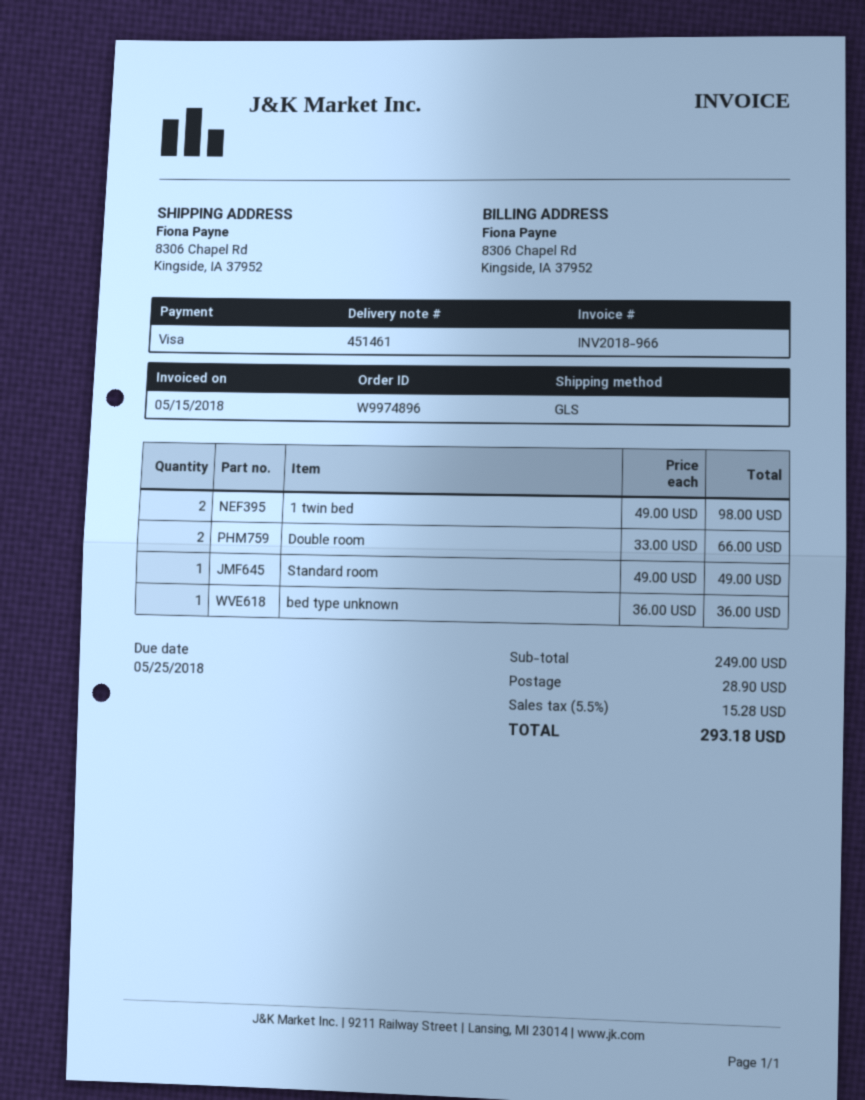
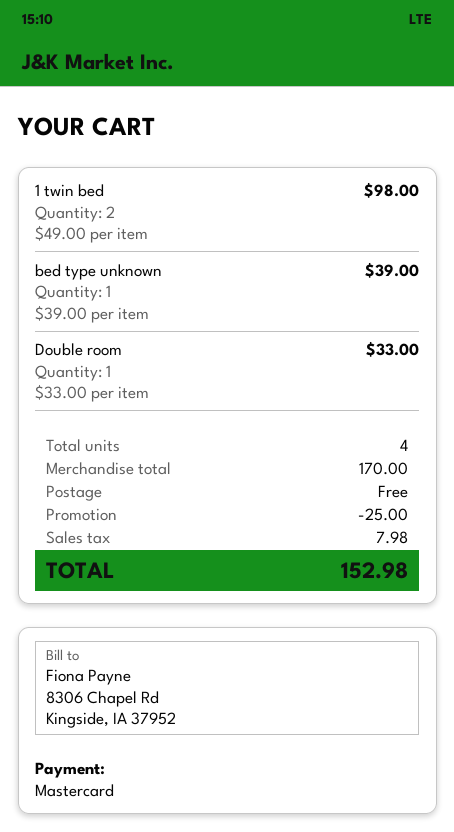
payment method: Visa -> Mastercard
Double room: 2 x 33.00 = 66.00 -> 1 x 33.00 = 33.00
Standard room: 1 x 49.00 = 49.00 -> none
bed type unknown: 1 x 36.00 = 36.00 -> 1 x 39.00 = 39.00
subtotal: 249.00 -> 170.00
discount: none -> 25.00
shipping: 28.90 -> 0.00
tax: 15.28 -> 7.98
total: 293.18 -> 152.98

